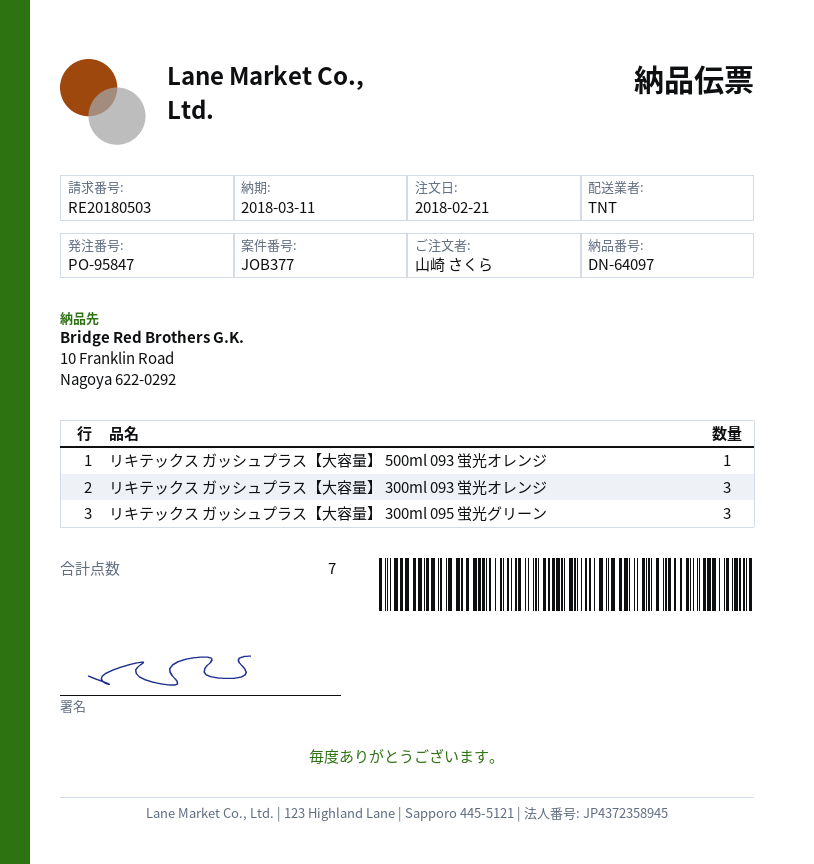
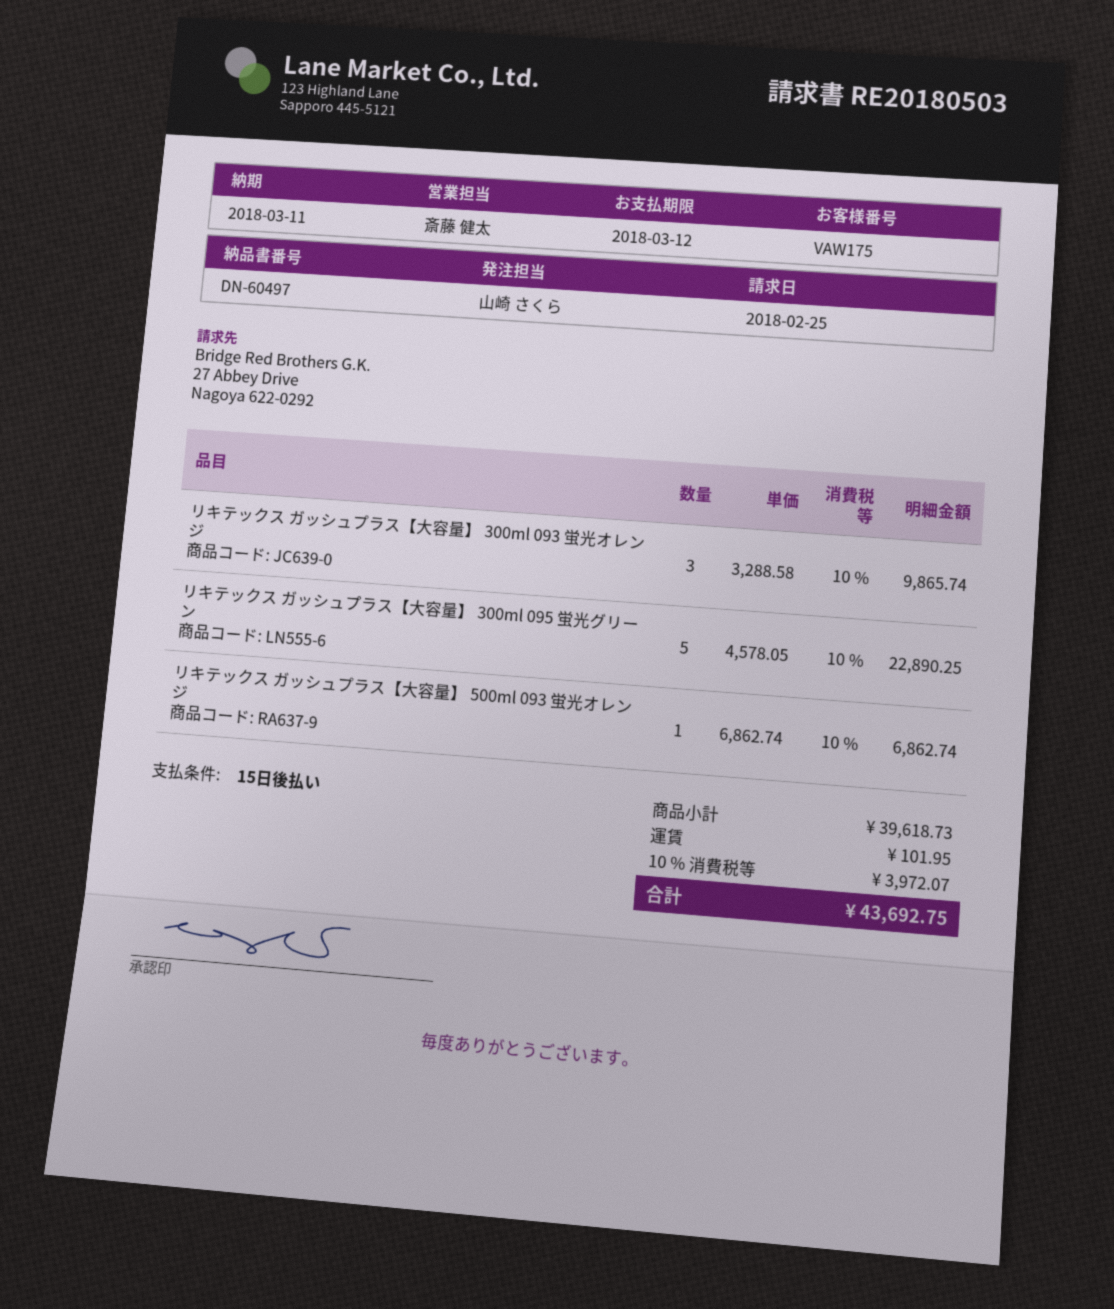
delivery note number: DN-64097 -> DN-60497
リキテックス ガッシュプラス【大容量】 300ml 095 蛍光グリーン: 3 -> 5

